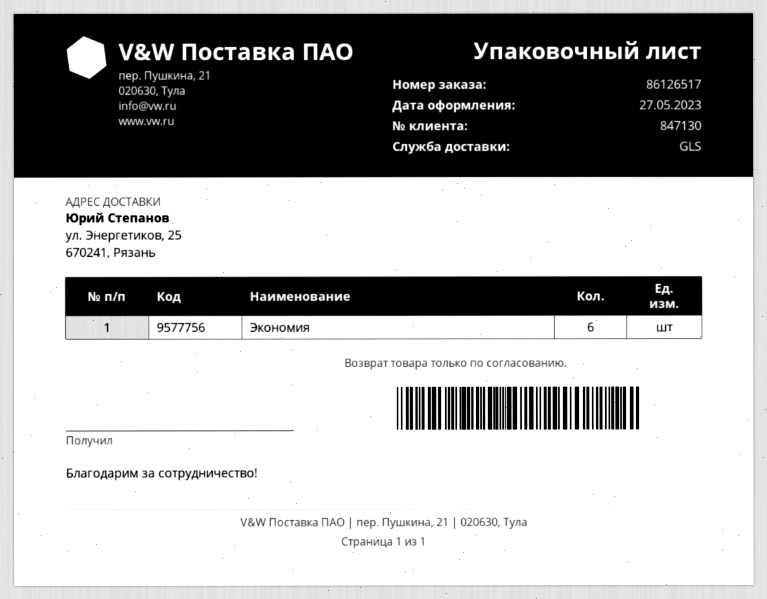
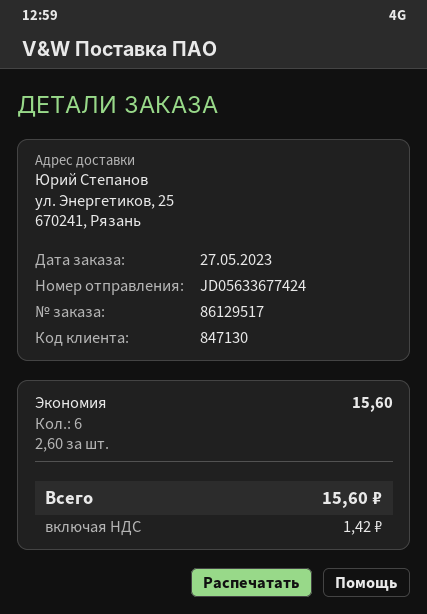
order number: 86126517 -> 86129517

